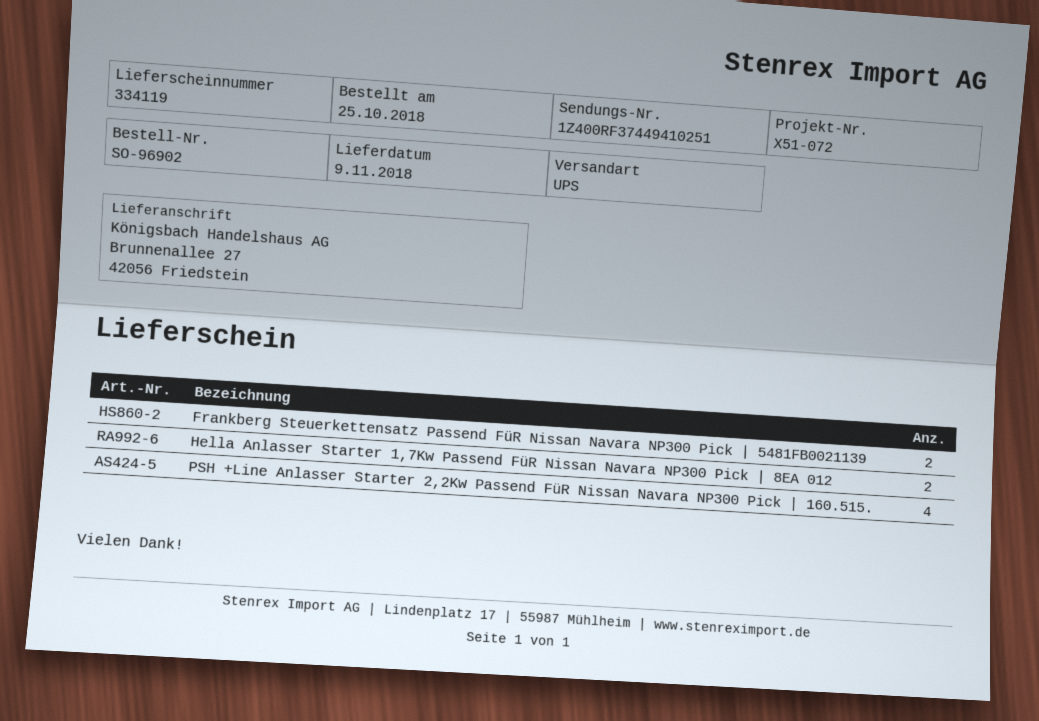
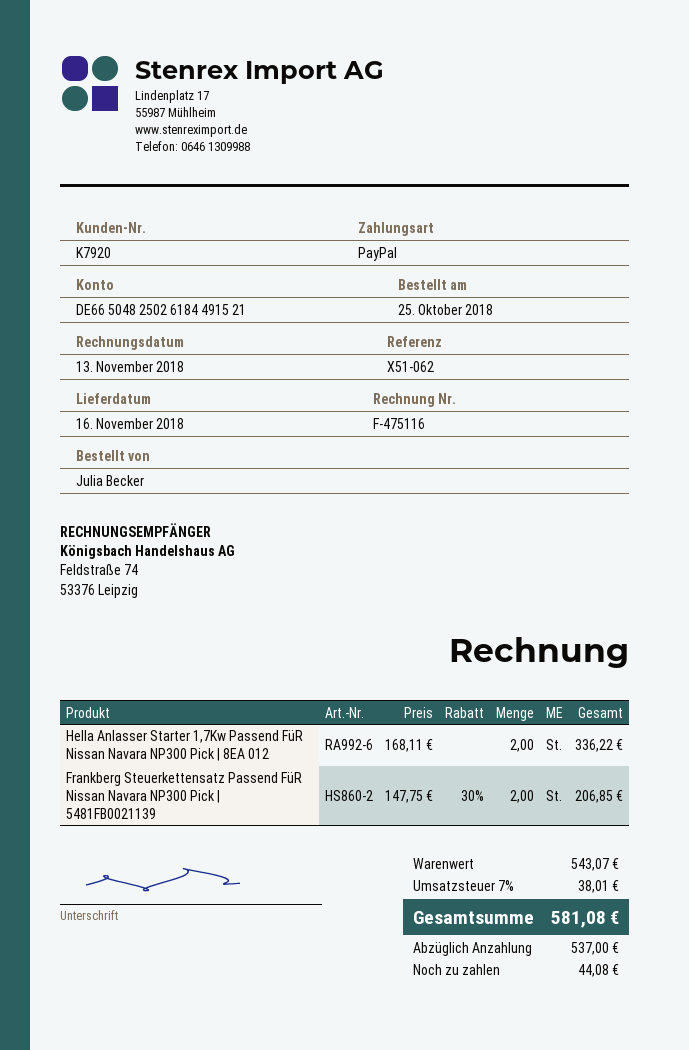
delivery date: 2018-11-09 -> 2018-11-16
reference: X51-072 -> X51-062
PSH +Line Anlasser Starter 2,2Kw Passend FüR Nissan Navara NP300 Pick | 160.515.: 4 -> none

